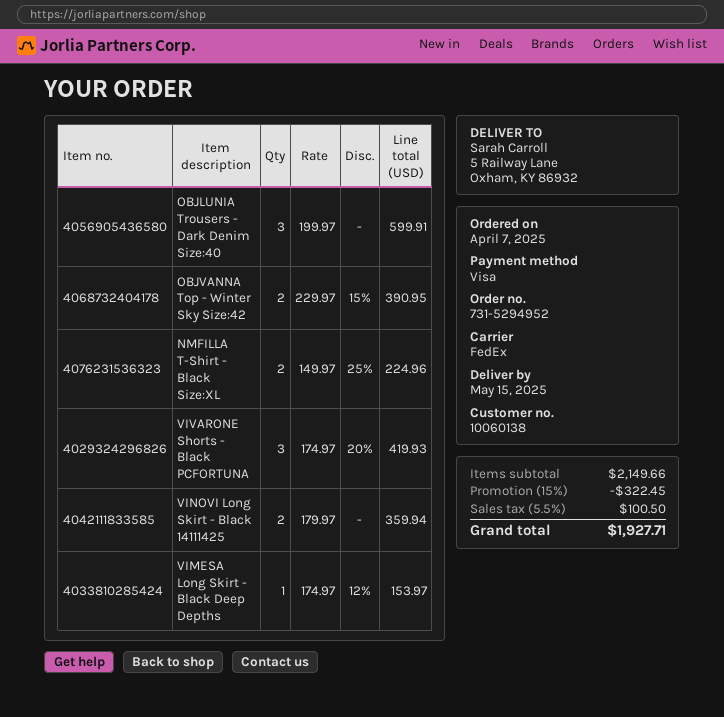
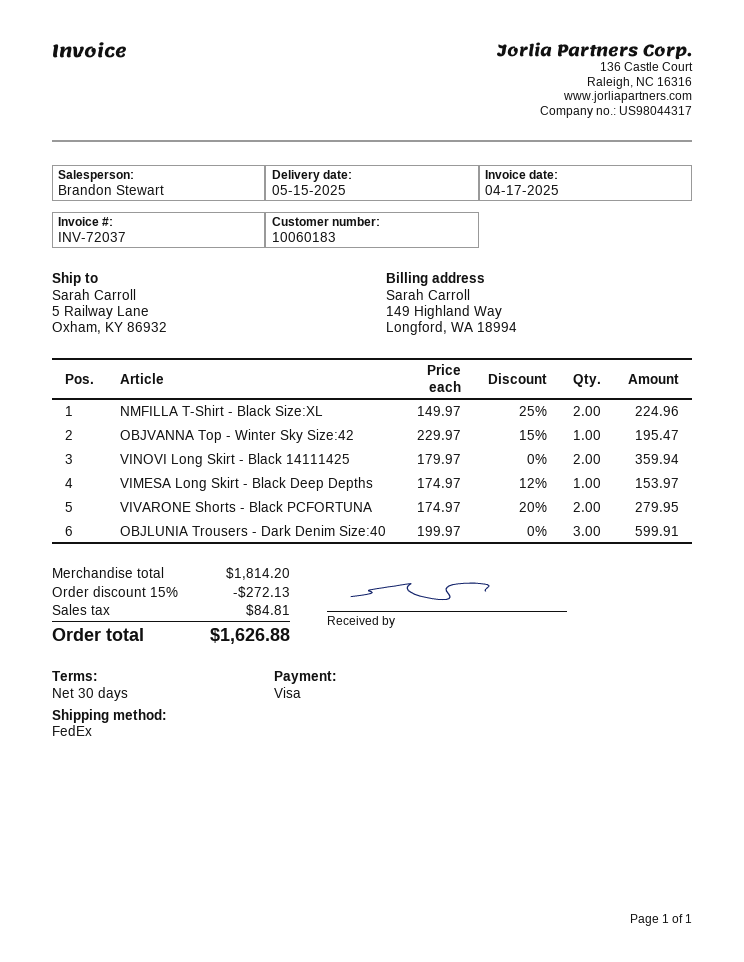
customer number: 10060138 -> 10060183
OBJVANNA Top - Winter Sky Size:42: 2 x 229.97 - 15% = 390.95 -> 1 x 229.97 - 15% = 195.47
VIVARONE Shorts - Black PCFORTUNA: 3 x 174.97 - 20% = 419.93 -> 2 x 174.97 - 20% = 279.95
subtotal: 2149.66 -> 1814.20
discount: 15% = 322.45 -> 15% = 272.13
tax: 100.50 -> 84.81
total: 1927.71 -> 1626.88

